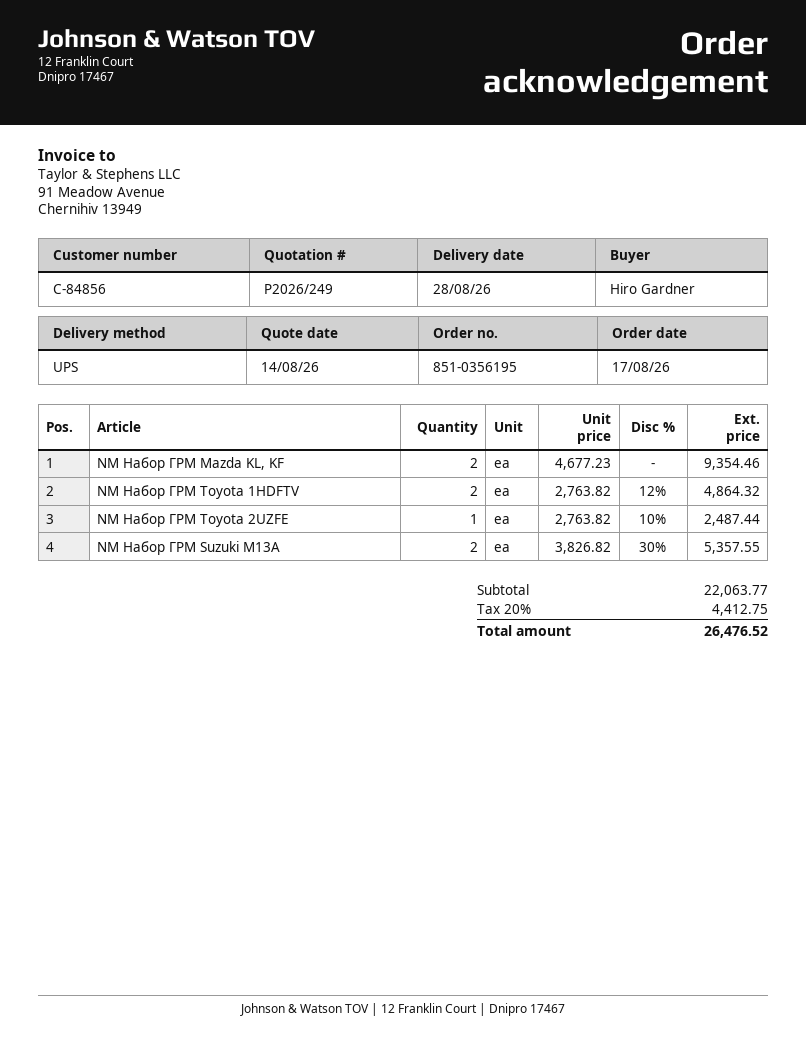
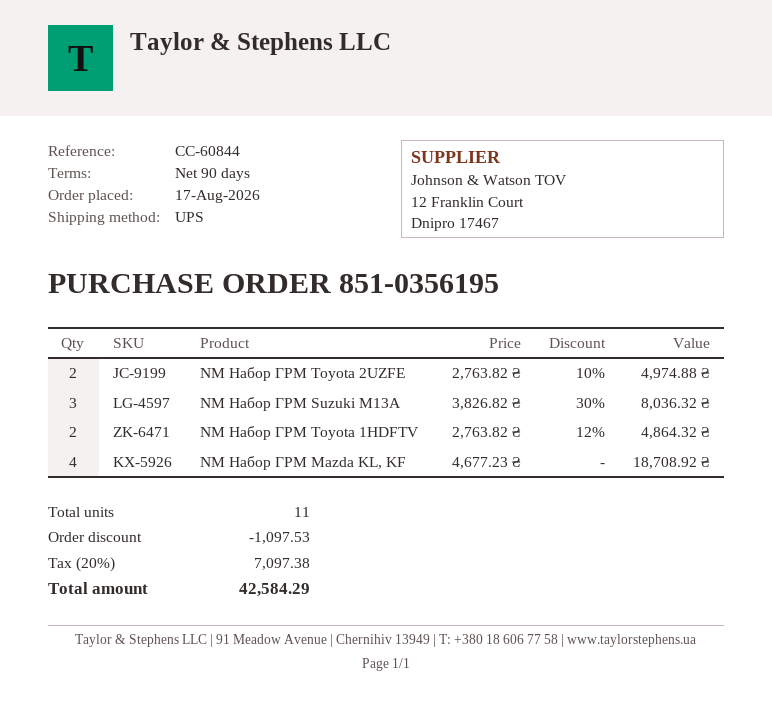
NM Набор ГРМ Mazda KL, KF: 2 x 4677.23 = 9354.46 -> 4 x 4677.23 = 18708.92
NM Набор ГРМ Toyota 2UZFE: 1 x 2763.82 - 10% = 2487.44 -> 2 x 2763.82 - 10% = 4974.88
NM Набор ГРМ Suzuki M13A: 2 x 3826.82 - 30% = 5357.55 -> 3 x 3826.82 - 30% = 8036.32
discount: none -> 1097.53
tax: 20% = 4412.75 -> 20% = 7097.38
total: 26476.52 -> 42584.29

